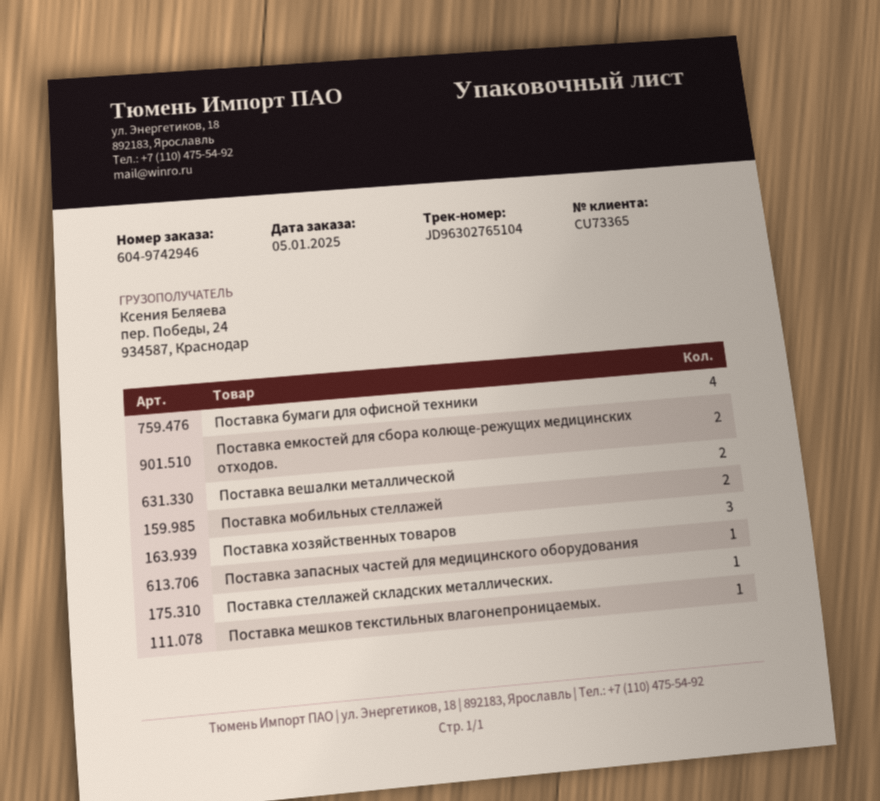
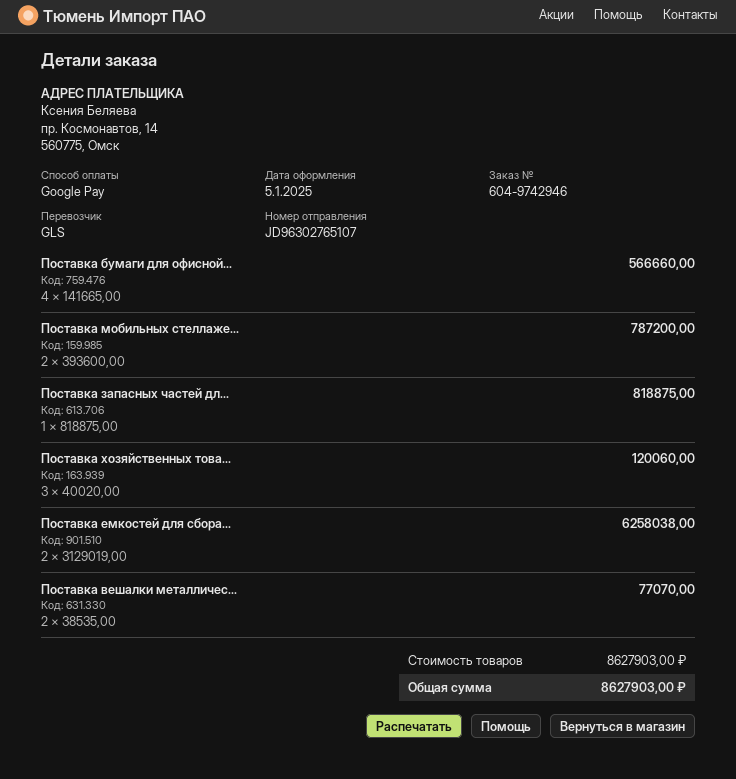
tracking number: JD96302765104 -> JD96302765107
Поставка стеллажей складских металлических.: 1 -> none
Поставка мешков текстильных влагонепроницаемых.: 1 -> none

